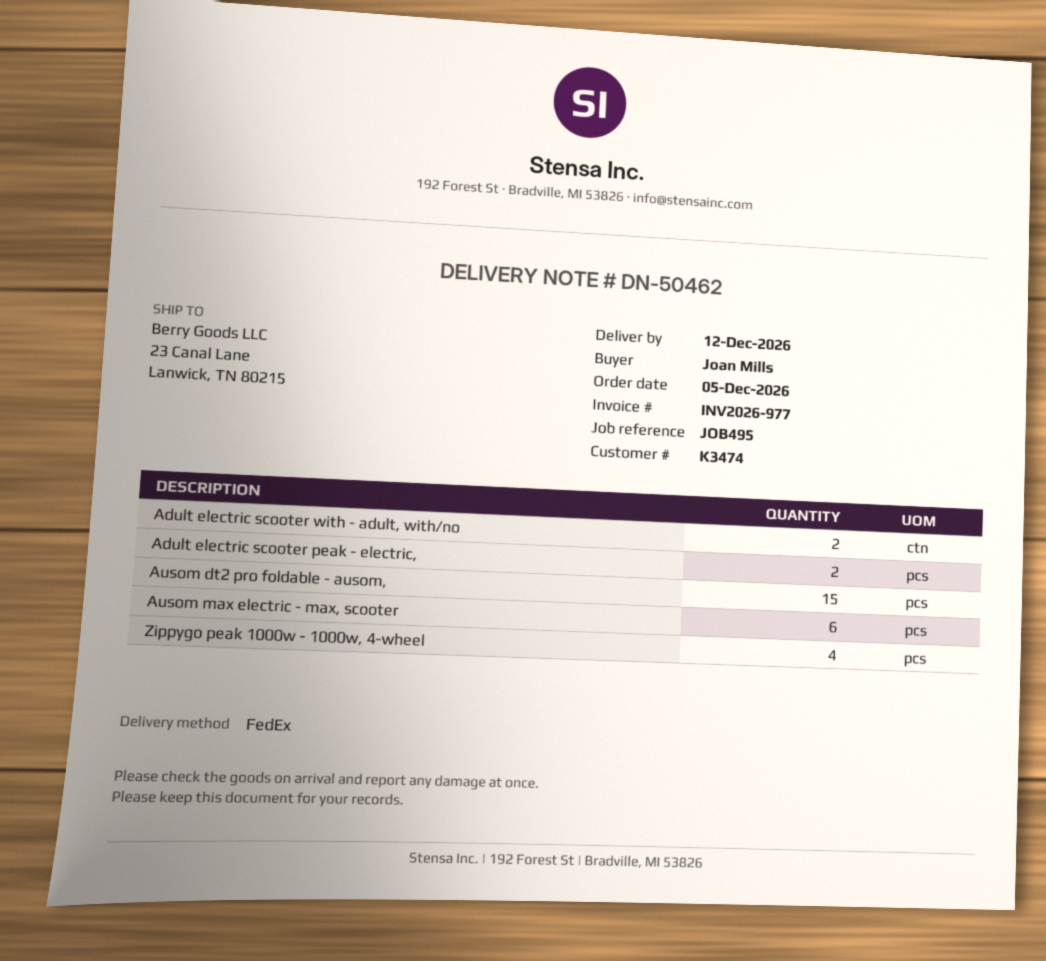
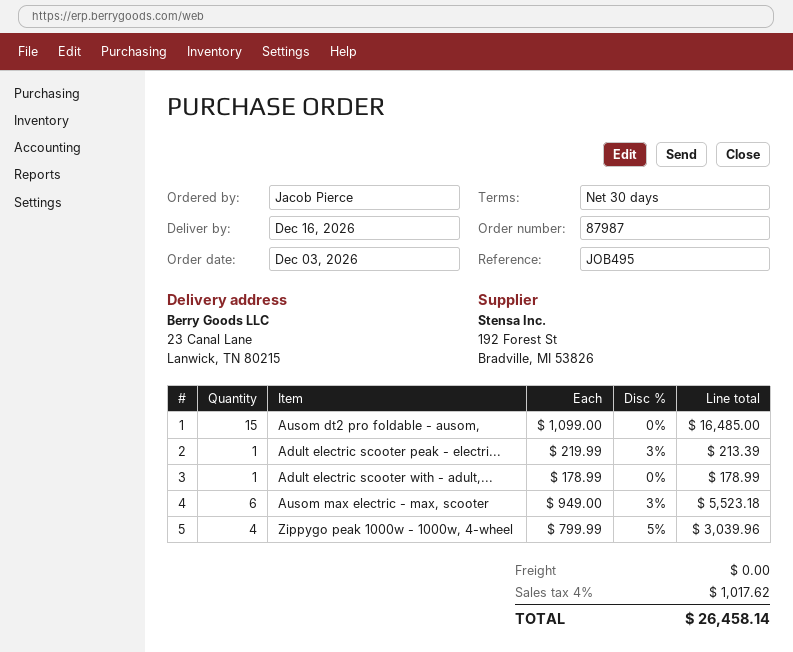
order date: 2026-12-05 -> 2026-12-03
delivery date: 2026-12-12 -> 2026-12-16
ordered by: Joan Mills -> Jacob Pierce
Adult electric scooter with - adult, with/no: 2 -> 1
Adult electric scooter peak - electric,: 2 -> 1

